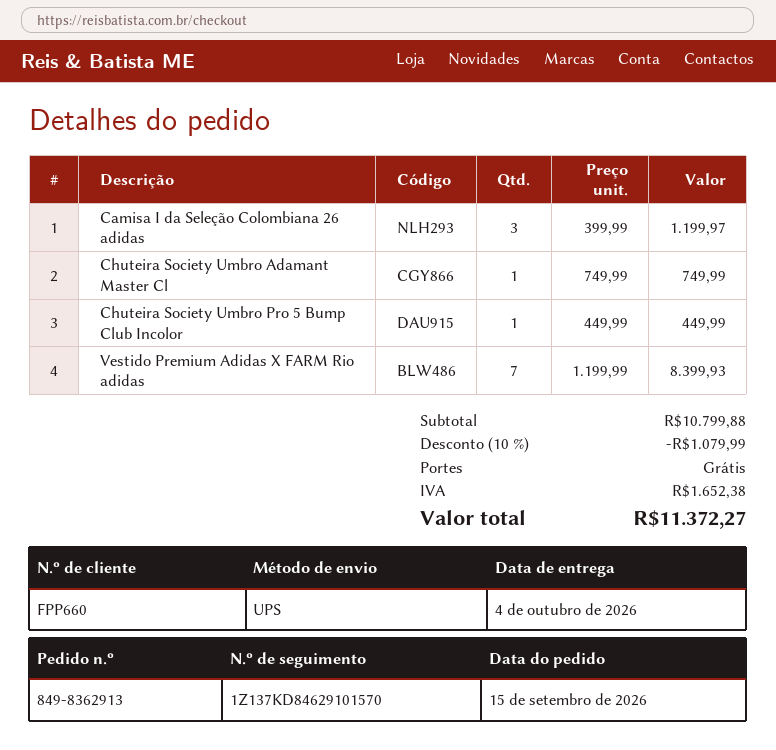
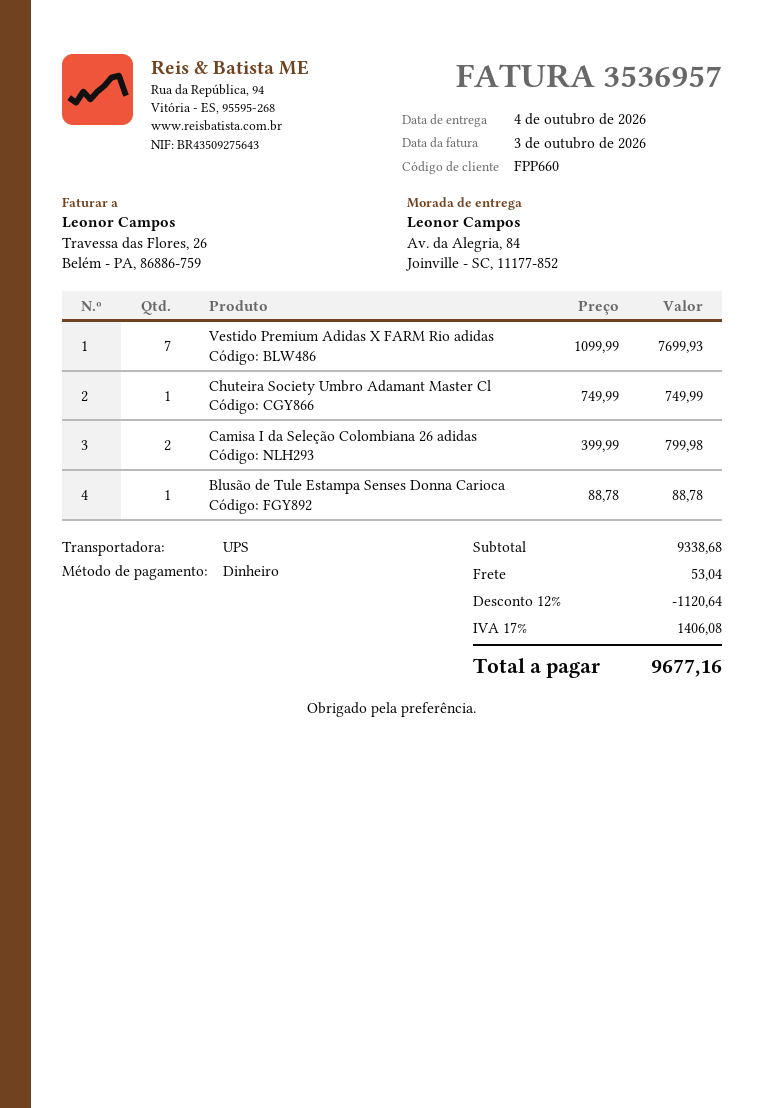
Camisa I da Seleção Colombiana 26 adidas: 3 x 399.99 = 1199.97 -> 2 x 399.99 = 799.98
Chuteira Society Umbro Pro 5 Bump Club Incolor: 1 x 449.99 = 449.99 -> none
Vestido Premium Adidas X FARM Rio adidas: 7 x 1199.99 = 8399.93 -> 7 x 1099.99 = 7699.93
Blusão de Tule Estampa Senses Donna Carioca: none -> 1 x 88.78 = 88.78
subtotal: 10799.88 -> 9338.68
discount: 10% = 1079.99 -> 12% = 1120.64
shipping: 0.00 -> 53.04
tax: 1652.38 -> 1406.08
total: 11372.27 -> 9677.16

